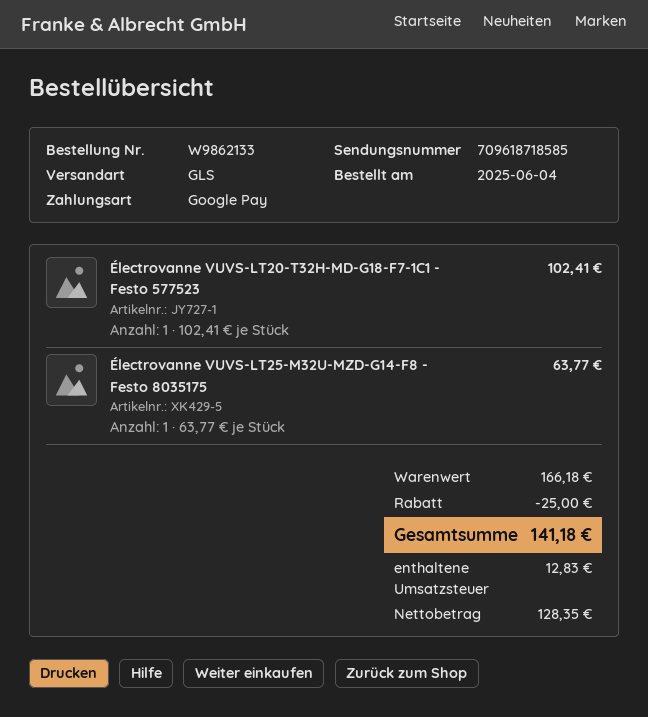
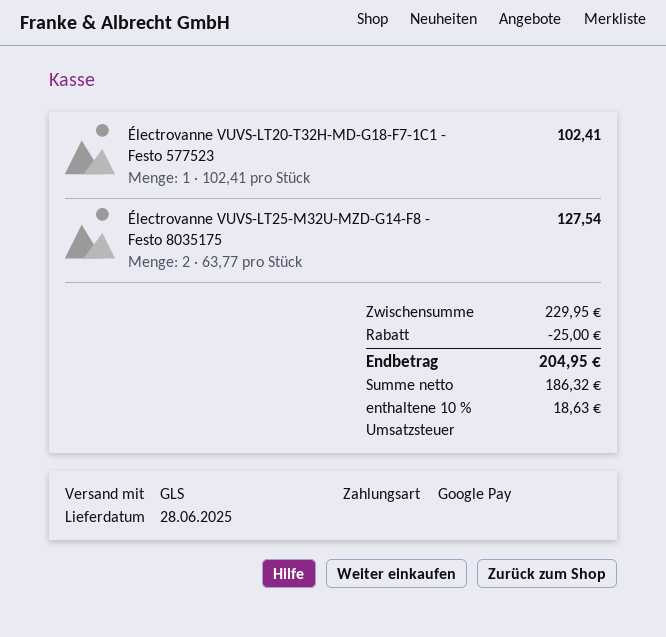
Électrovanne VUVS-LT25-M32U-MZD-G14-F8 - Festo 8035175: 1 x 63.77 = 63.77 -> 2 x 63.77 = 127.54
subtotal: 166.18 -> 229.95
net: 128.35 -> 186.32
tax: 12.83 -> 18.63
total: 141.18 -> 204.95

